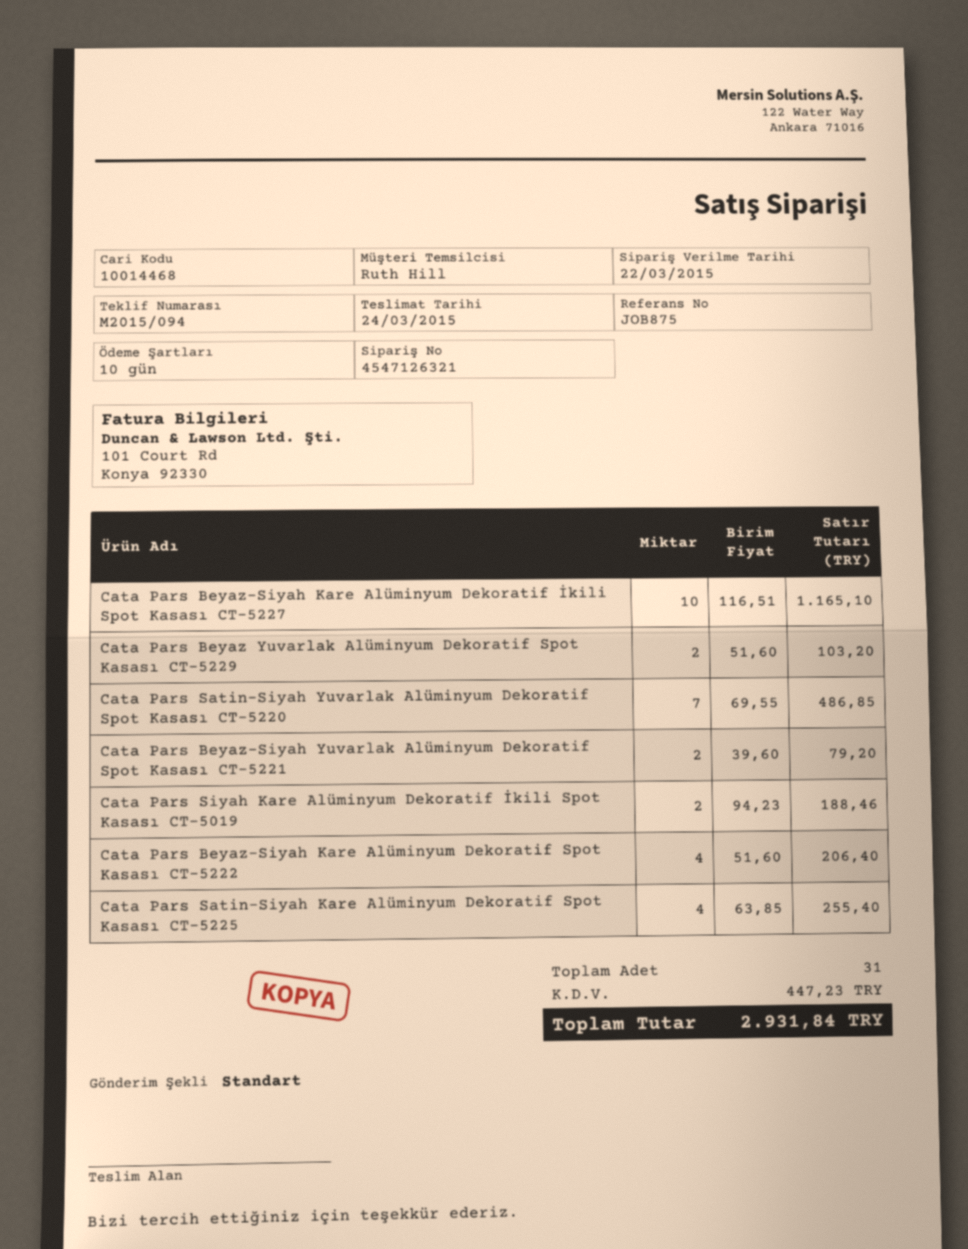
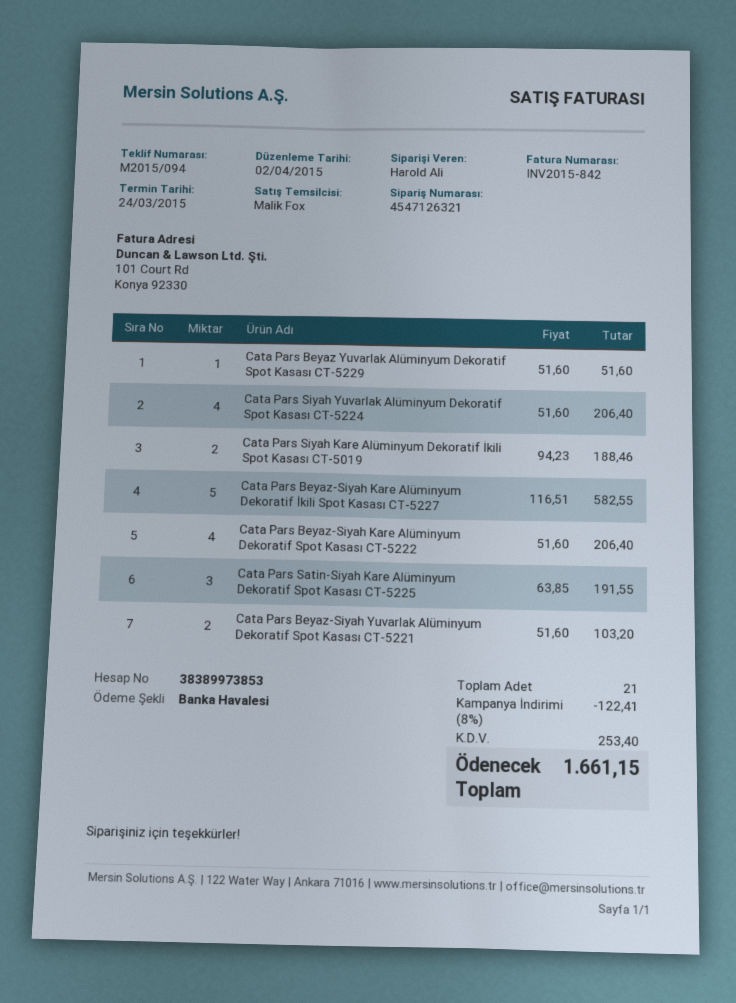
sales rep: Ruth Hill -> Malik Fox
Cata Pars Beyaz-Siyah Kare Alüminyum Dekoratif İkili Spot Kasası CT-5227: 10 x 116.51 = 1165.10 -> 5 x 116.51 = 582.55
Cata Pars Beyaz Yuvarlak Alüminyum Dekoratif Spot Kasası CT-5229: 2 x 51.60 = 103.20 -> 1 x 51.60 = 51.60
Cata Pars Satin-Siyah Yuvarlak Alüminyum Dekoratif Spot Kasası CT-5220: 7 x 69.55 = 486.85 -> none
Cata Pars Beyaz-Siyah Yuvarlak Alüminyum Dekoratif Spot Kasası CT-5221: 2 x 39.60 = 79.20 -> 2 x 51.60 = 103.20
Cata Pars Satin-Siyah Kare Alüminyum Dekoratif Spot Kasası CT-5225: 4 x 63.85 = 255.40 -> 3 x 63.85 = 191.55
Cata Pars Siyah Yuvarlak Alüminyum Dekoratif Spot Kasası CT-5224: none -> 4 x 51.60 = 206.40
total quantity: 31 -> 21
discount: none -> 8% = 122.41
tax: 447.23 -> 253.40
total: 2931.84 -> 1661.15

